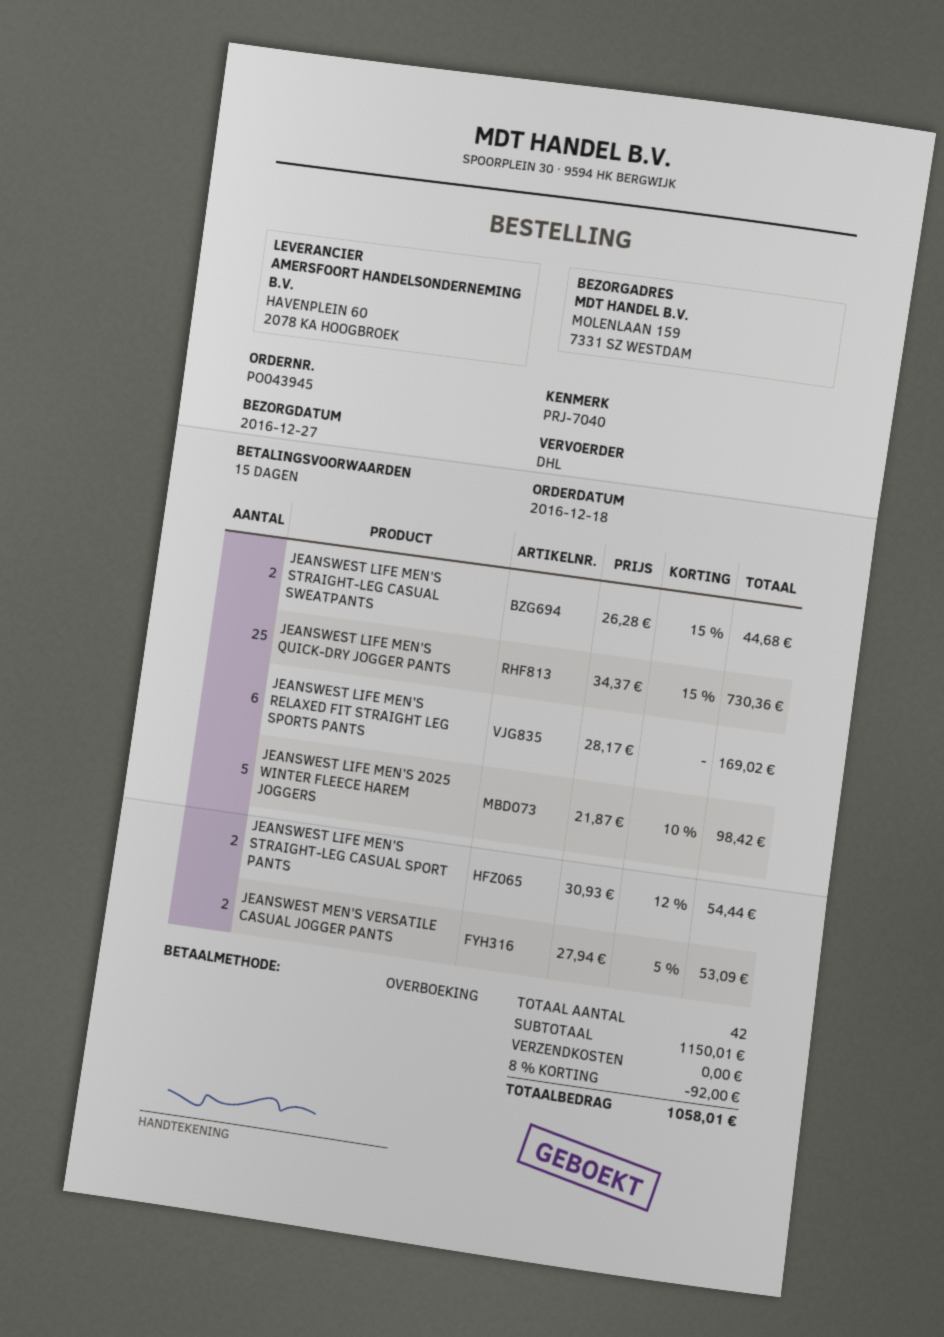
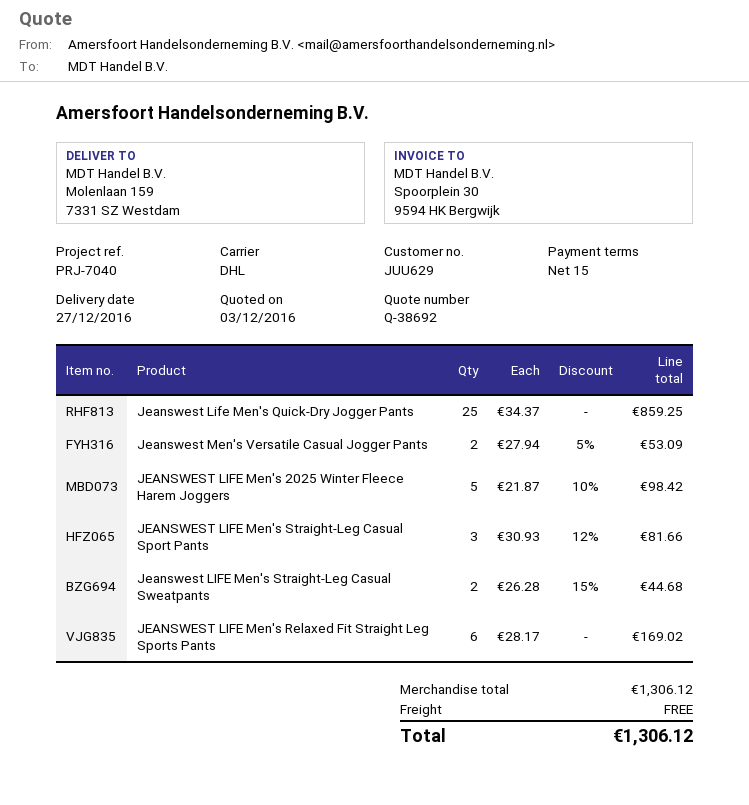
JEANSWEST LIFE MEN'S QUICK-DRY JOGGER PANTS: 25 x 34.37 - 15% = 730.36 -> 25 x 34.37 = 859.25
JEANSWEST LIFE MEN'S STRAIGHT-LEG CASUAL SPORT PANTS: 2 x 30.93 - 12% = 54.44 -> 3 x 30.93 - 12% = 81.66
subtotal: 1150.01 -> 1306.12
discount: 8% = 92.00 -> none
total: 1058.01 -> 1306.12

